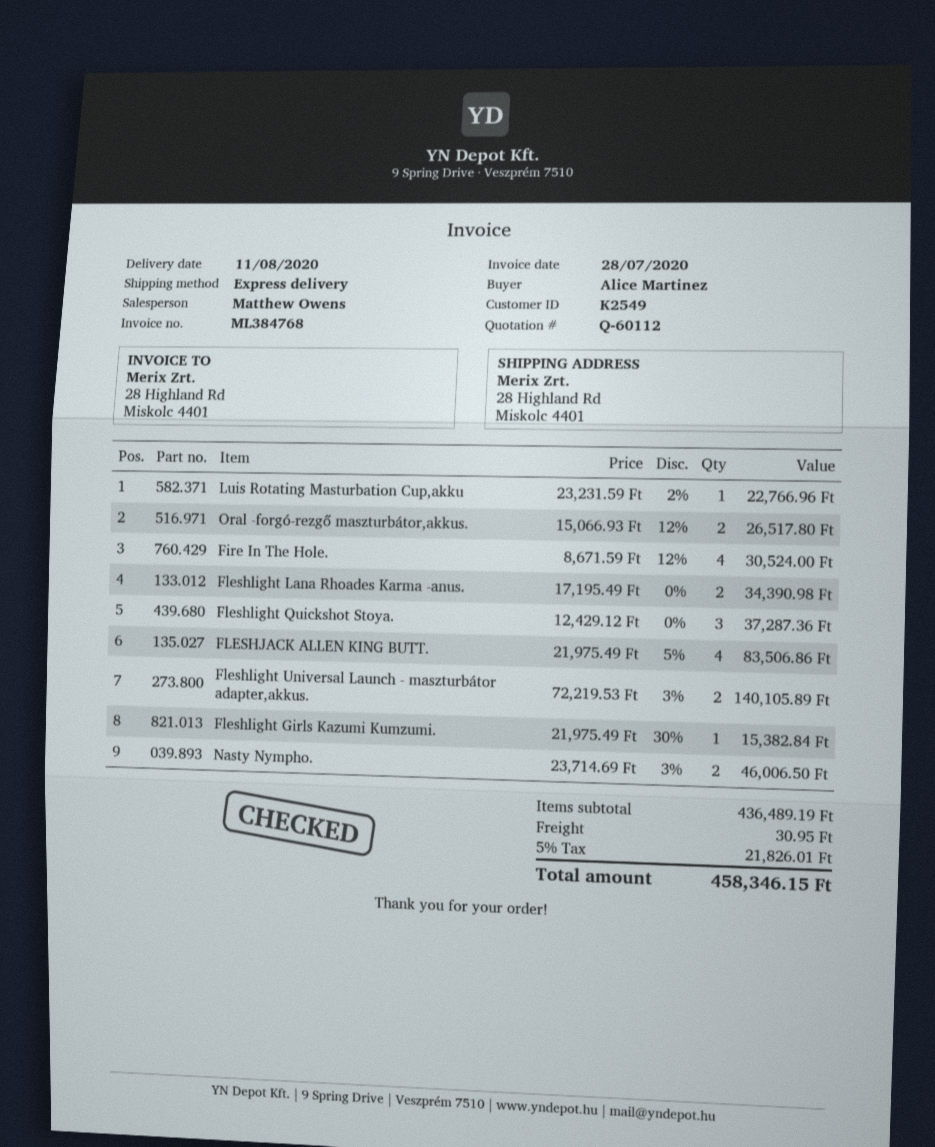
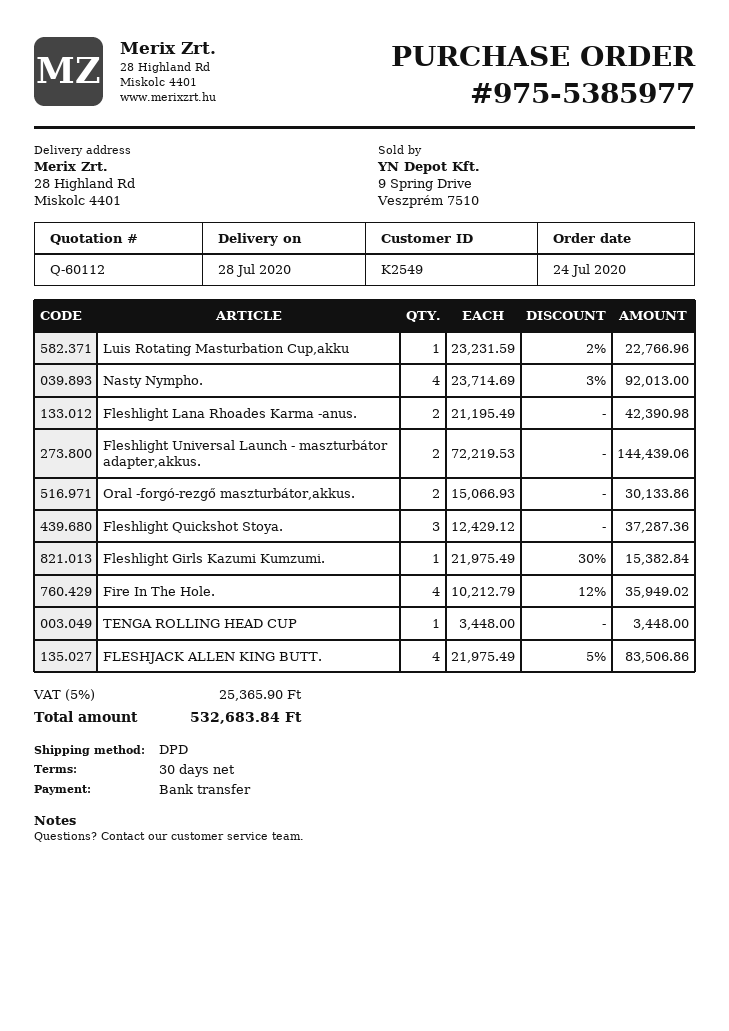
delivery date: 2020-08-11 -> 2020-07-28
shipping method: express -> DPD
Oral -forgó-rezgő maszturbátor,akkus.: 2 x 15066.93 - 12% = 26517.80 -> 2 x 15066.93 = 30133.86
Fire In The Hole.: 4 x 8671.59 - 12% = 30524.00 -> 4 x 10212.79 - 12% = 35949.02
Fleshlight Lana Rhoades Karma -anus.: 2 x 17195.49 = 34390.98 -> 2 x 21195.49 = 42390.98
Fleshlight Universal Launch - maszturbátor adapter,akkus.: 2 x 72219.53 - 3% = 140105.89 -> 2 x 72219.53 = 144439.06
Nasty Nympho.: 2 x 23714.69 - 3% = 46006.50 -> 4 x 23714.69 - 3% = 92013.00
TENGA ROLLING HEAD CUP: none -> 1 x 3448.00 = 3448.00
shipping: 30.95 -> none
tax: 5% = 21826.01 -> 5% = 25365.90
total: 458346.15 -> 532683.84

